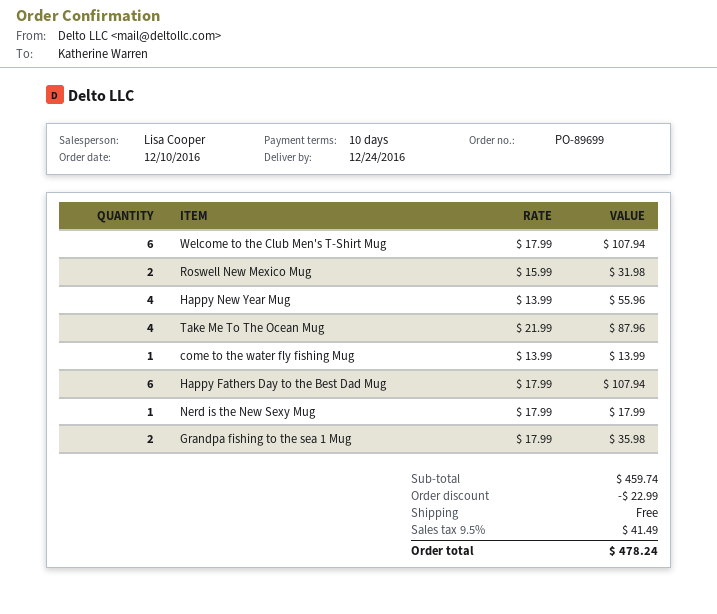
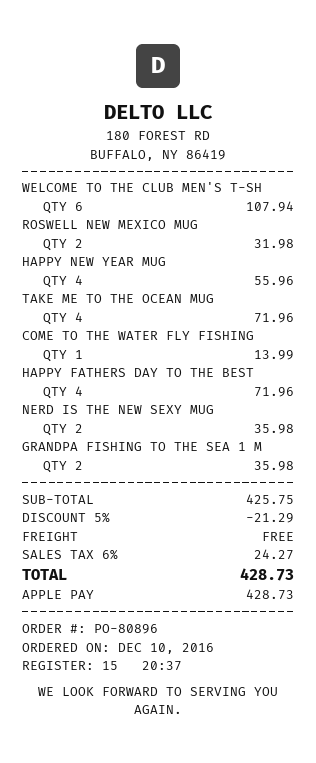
order number: PO-89699 -> PO-80896
Take Me To The Ocean Mug: 4 for 87.96 -> 4 for 71.96
Happy Fathers Day to the Best Dad Mug: 6 for 107.94 -> 4 for 71.96
Nerd is the New Sexy Mug: 1 for 17.99 -> 2 for 35.98
subtotal: 459.74 -> 425.75
discount: 22.99 -> 21.29
tax: 9.5% = 41.49 -> 6% = 24.27
total: 478.24 -> 428.73

